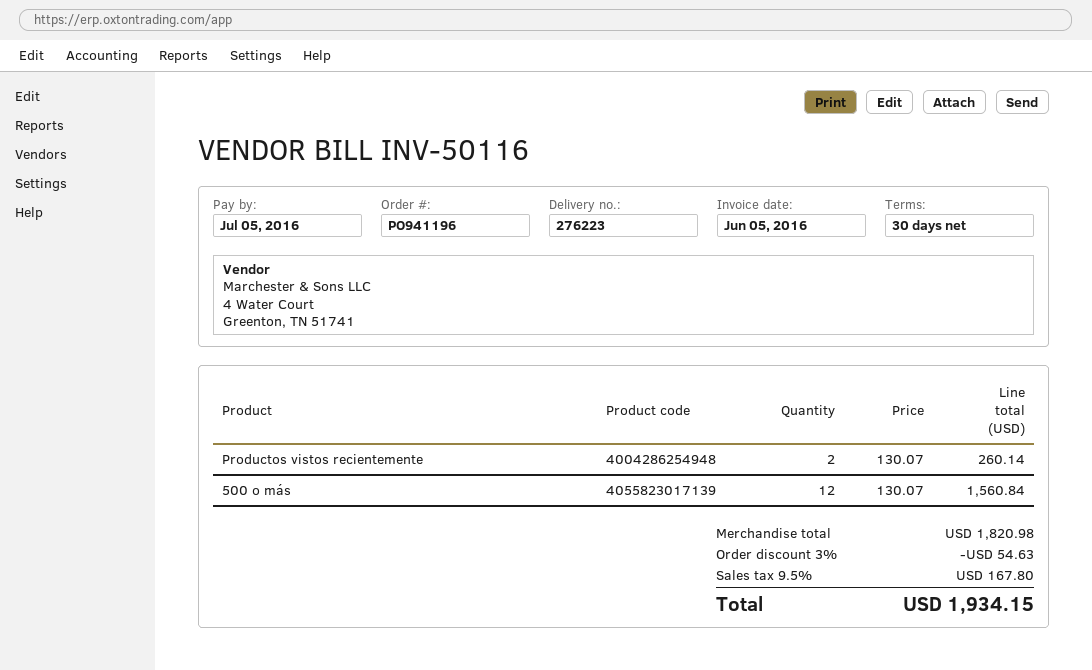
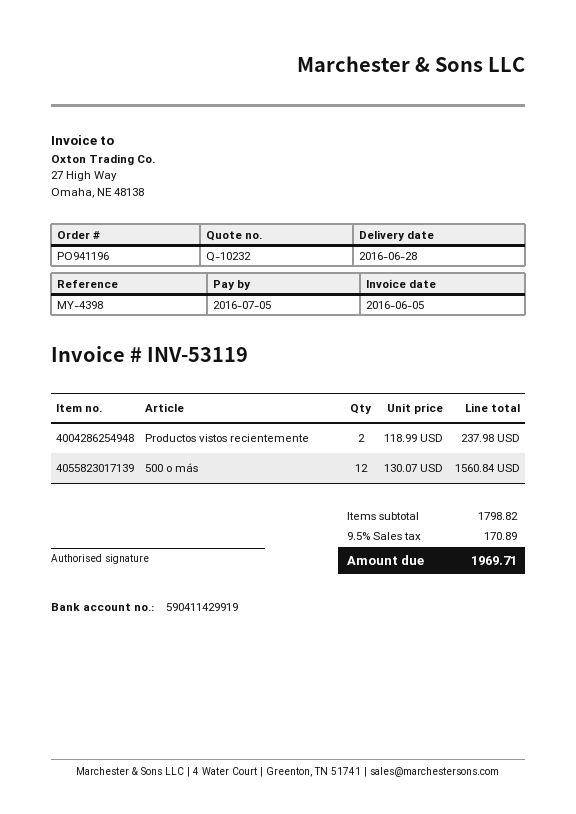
invoice number: INV-50116 -> INV-53119
Productos vistos recientemente: 2 x 130.07 = 260.14 -> 2 x 118.99 = 237.98
subtotal: 1820.98 -> 1798.82
discount: 3% = 54.63 -> none
tax: 9.5% = 167.80 -> 9.5% = 170.89
total: 1934.15 -> 1969.71

